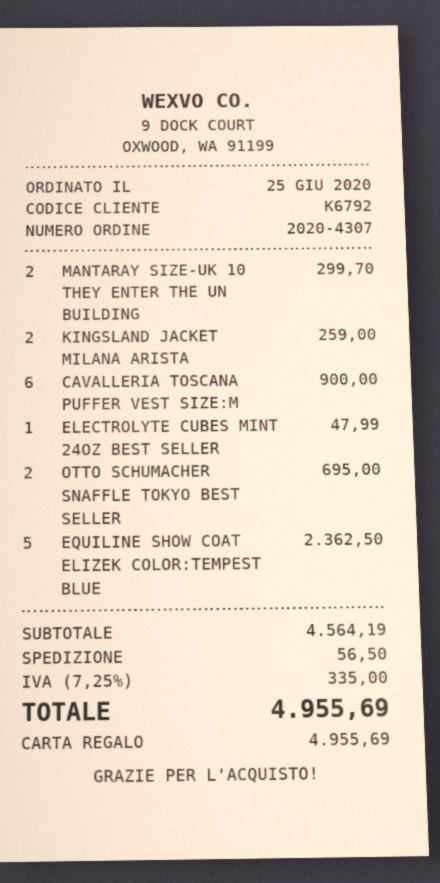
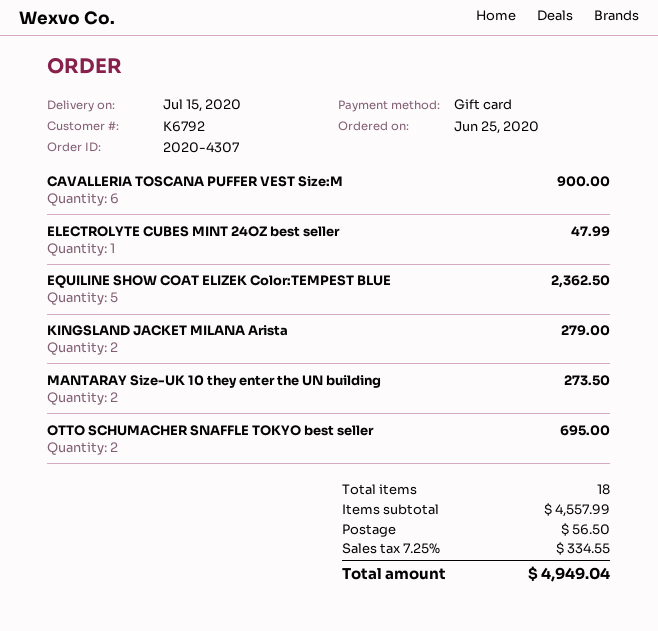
MANTARAY SIZE-UK 10 THEY ENTER THE UN BUILDING: 2 for 299.70 -> 2 for 273.50
KINGSLAND JACKET MILANA ARISTA: 2 for 259.00 -> 2 for 279.00
subtotal: 4564.19 -> 4557.99
tax: 7.25% = 335.00 -> 7.25% = 334.55
total: 4955.69 -> 4949.04

